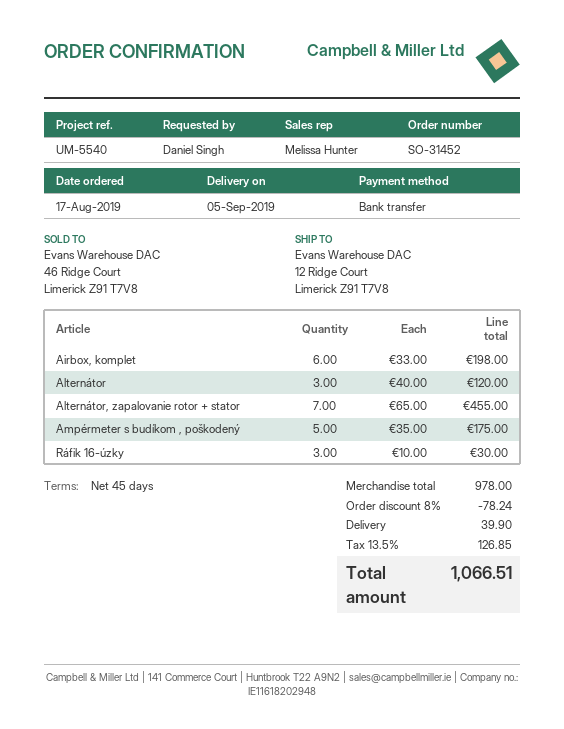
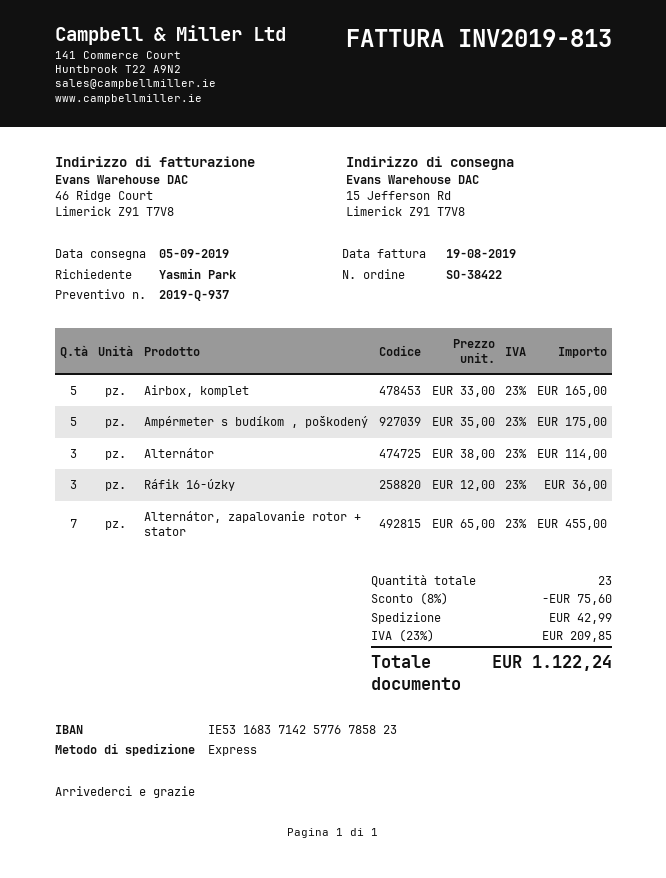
order number: SO-31452 -> SO-38422
ordered by: Daniel Singh -> Yasmin Park
ship to: 12 Ridge Court, Limerick Z91 T7V8 -> 15 Jefferson Rd, Limerick Z91 T7V8
Airbox, komplet: 6 x 33.00 = 198.00 -> 5 x 33.00 = 165.00
Alternátor: 3 x 40.00 = 120.00 -> 3 x 38.00 = 114.00
Ráfik 16-úzky: 3 x 10.00 = 30.00 -> 3 x 12.00 = 36.00
discount: 8% = 78.24 -> 8% = 75.60
shipping: 39.90 -> 42.99
tax: 13.5% = 126.85 -> 23% = 209.85
total: 1066.51 -> 1122.24

